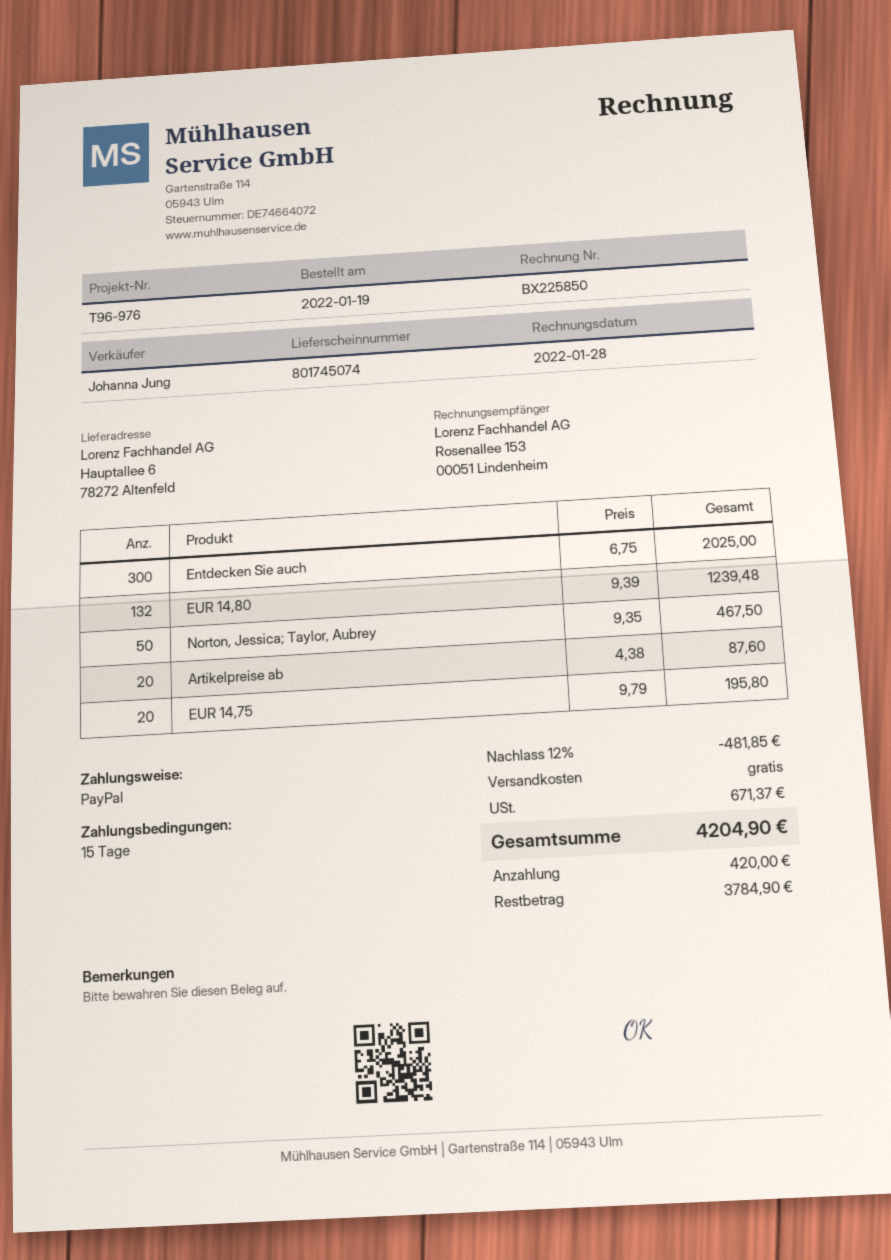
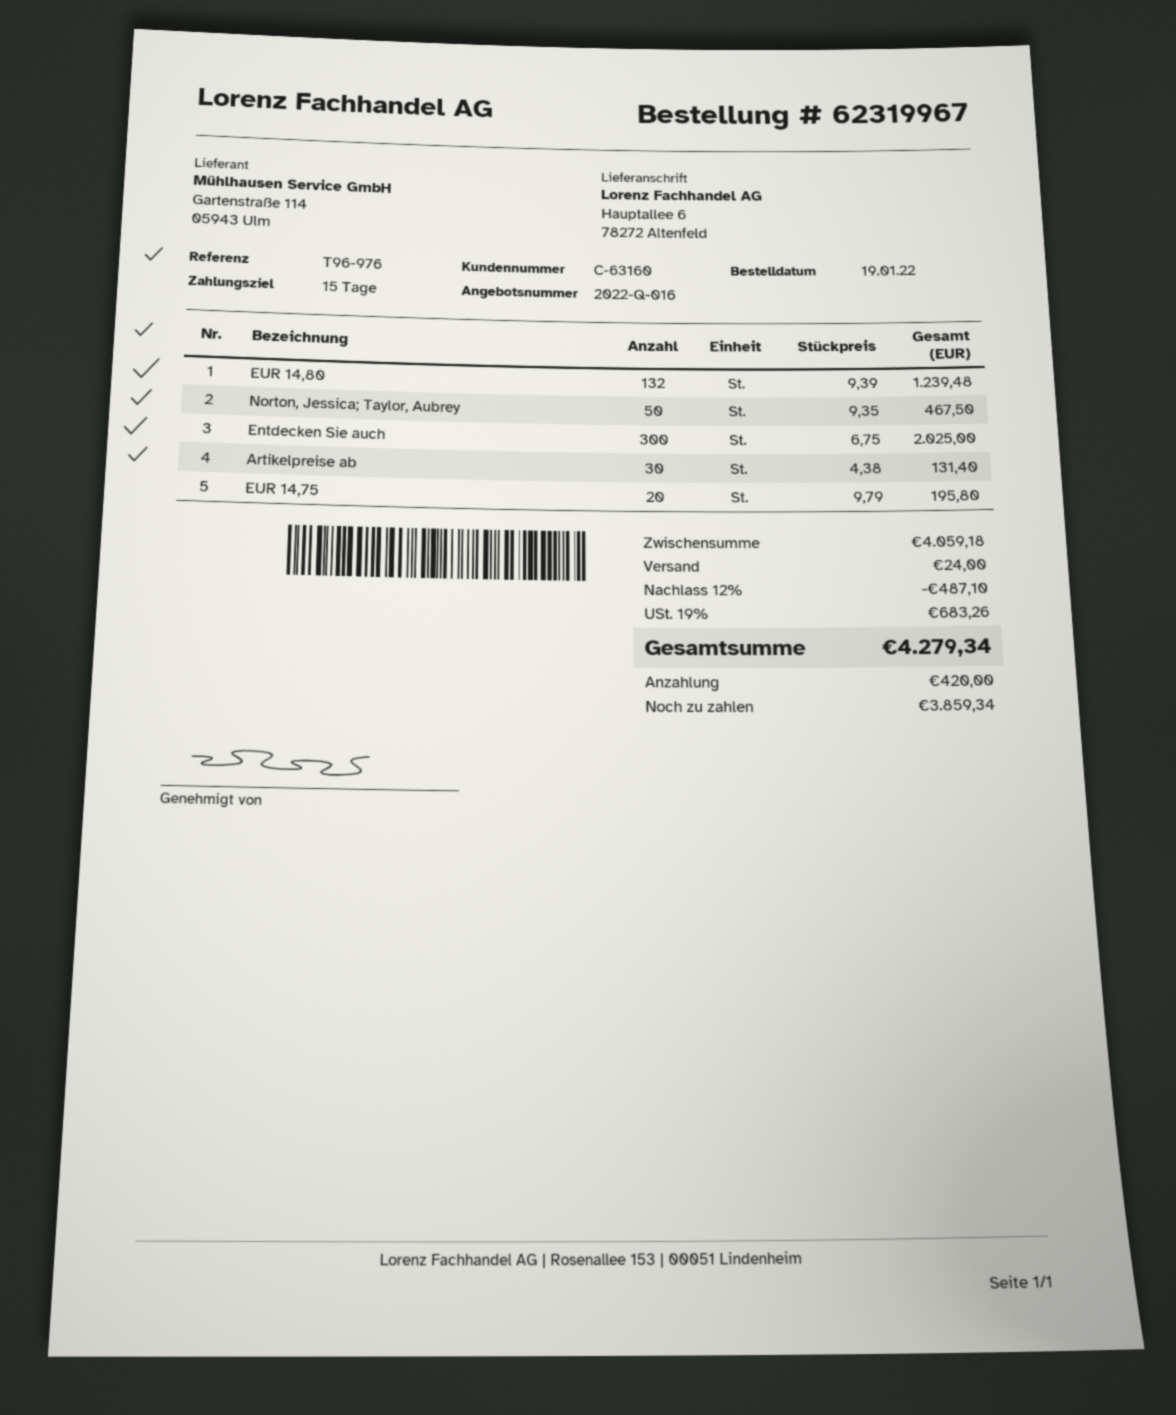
Artikelpreise ab: 20 x 4.38 = 87.60 -> 30 x 4.38 = 131.40
discount: 12% = 481.85 -> 12% = 487.10
shipping: 0.00 -> 24.00
tax: 671.37 -> 683.26
total: 4204.90 -> 4279.34
balance: 3784.90 -> 3859.34

